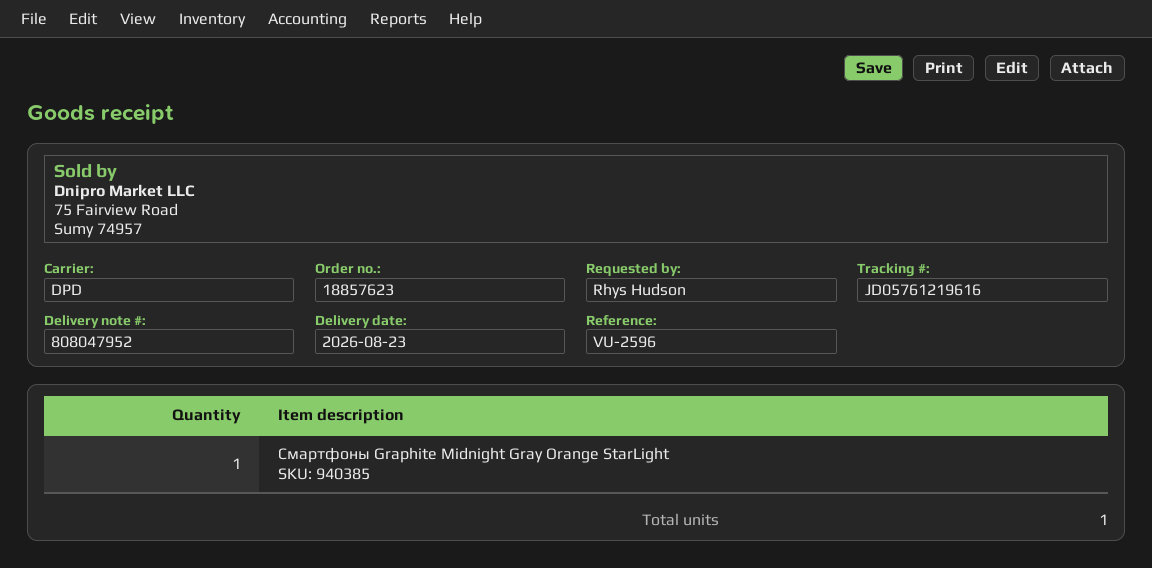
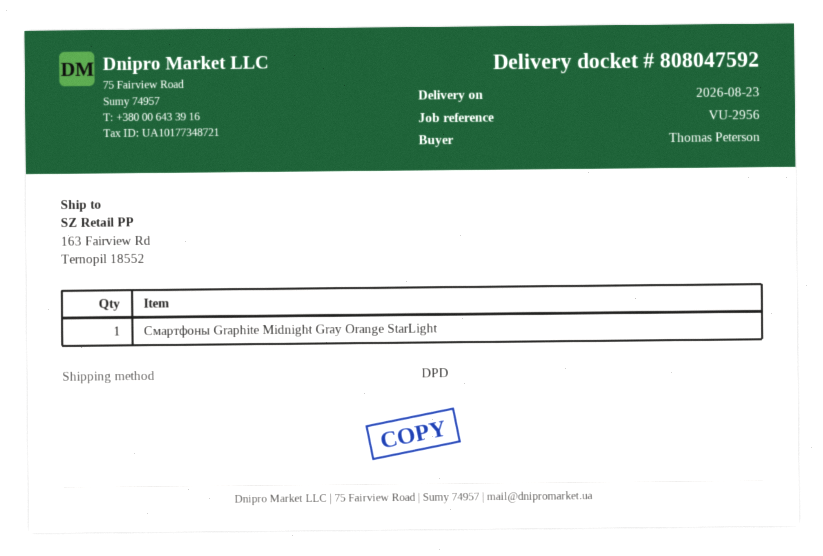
delivery note number: 808047952 -> 808047592
reference: VU-2596 -> VU-2956
ordered by: Rhys Hudson -> Thomas Peterson

